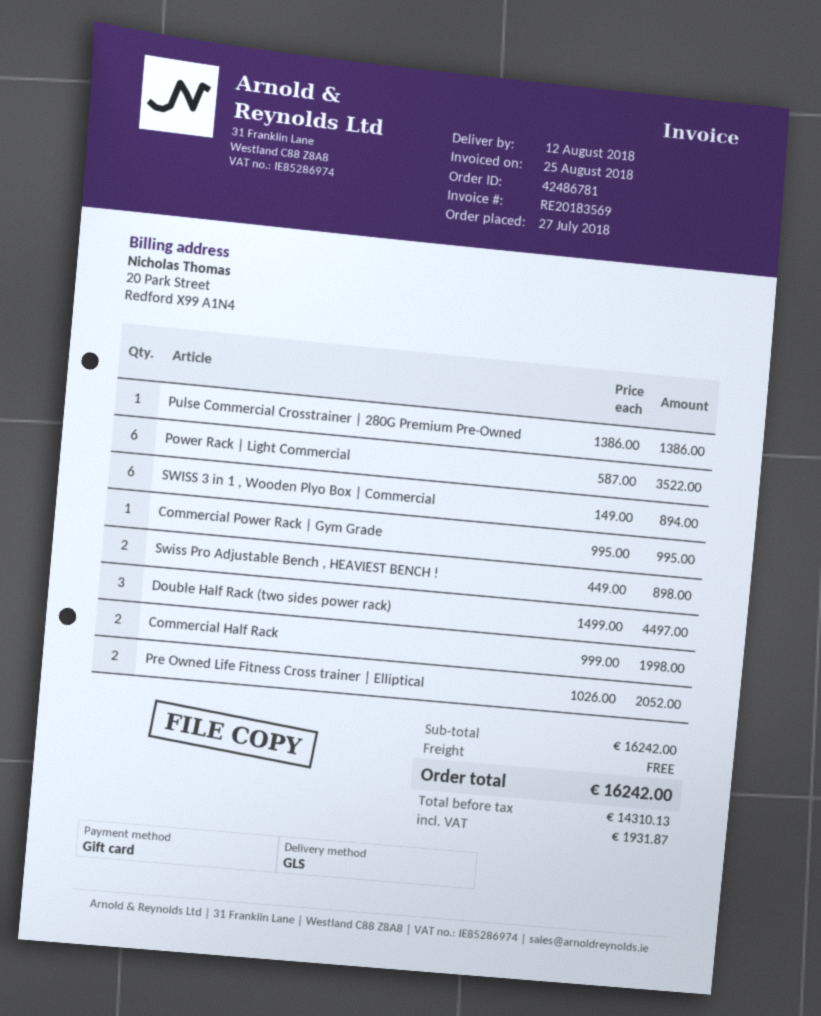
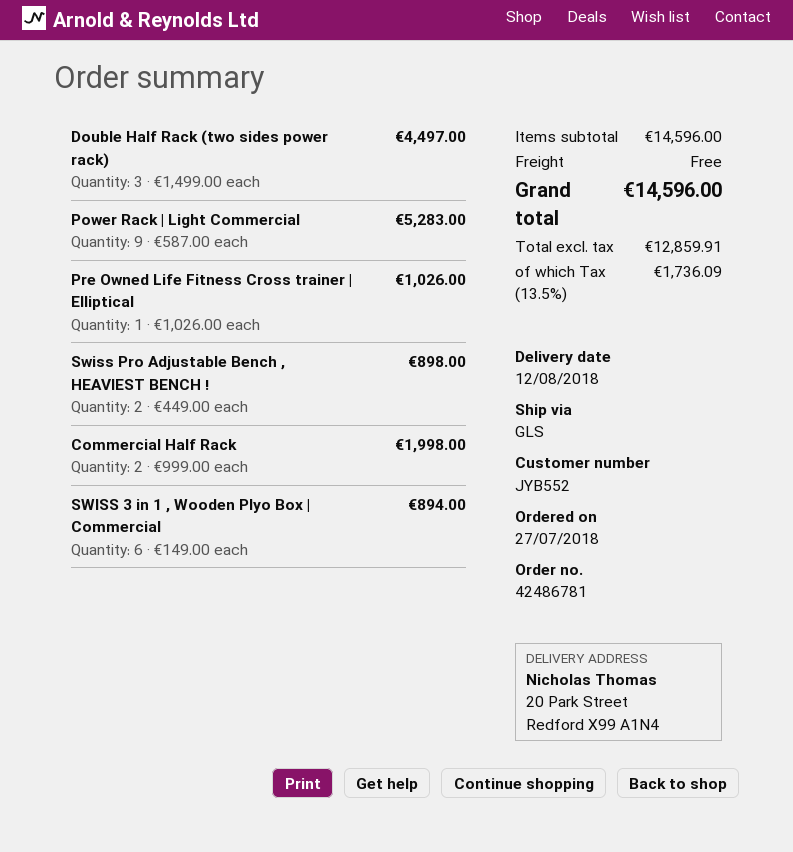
Pulse Commercial Crosstrainer | 280G Premium Pre-Owned: 1 x 1386.00 = 1386.00 -> none
Power Rack | Light Commercial: 6 x 587.00 = 3522.00 -> 9 x 587.00 = 5283.00
Commercial Power Rack | Gym Grade: 1 x 995.00 = 995.00 -> none
Pre Owned Life Fitness Cross trainer | Elliptical: 2 x 1026.00 = 2052.00 -> 1 x 1026.00 = 1026.00
subtotal: 16242.00 -> 14596.00
net: 14310.13 -> 12859.91
tax: 1931.87 -> 1736.09
total: 16242.00 -> 14596.00

